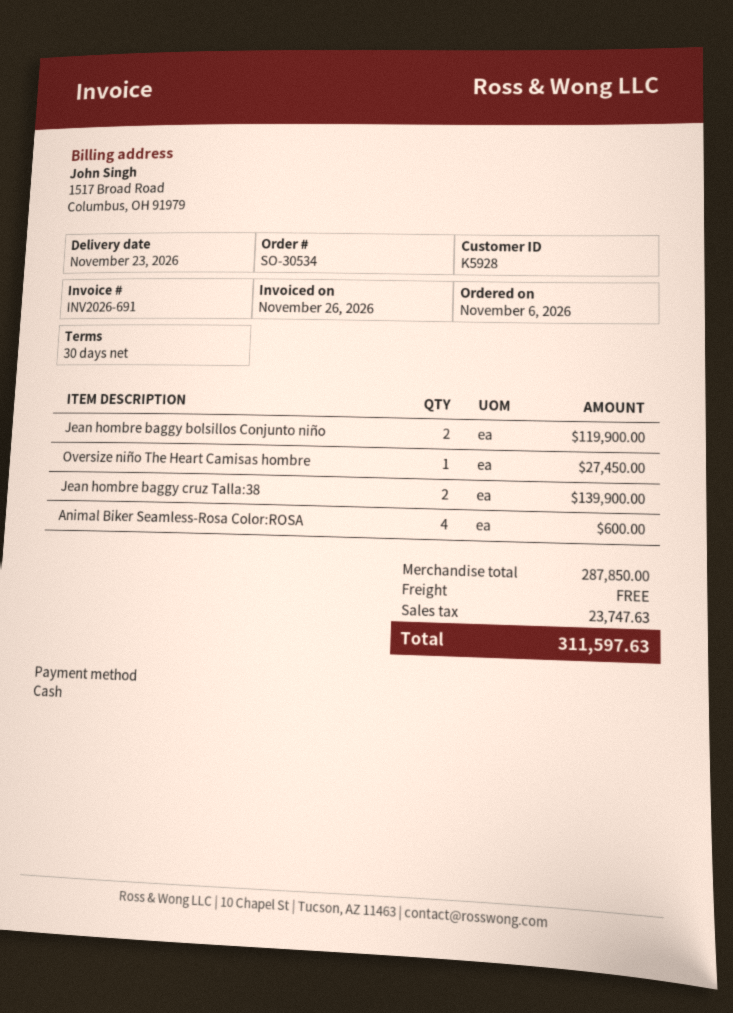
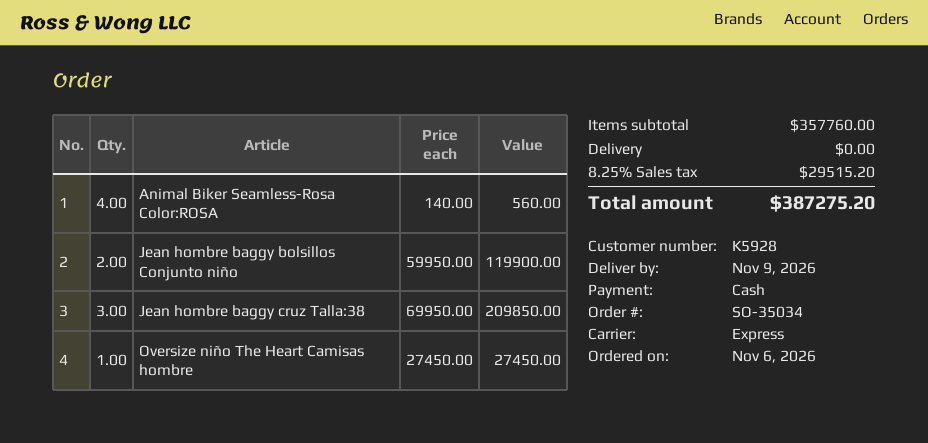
order number: SO-30534 -> SO-35034
delivery date: 2026-11-23 -> 2026-11-09
Jean hombre baggy cruz Talla:38: 2 for 139900.00 -> 3 for 209850.00
Animal Biker Seamless-Rosa Color:ROSA: 4 for 600.00 -> 4 for 560.00
subtotal: 287850.00 -> 357760.00
tax: 23747.63 -> 29515.20
total: 311597.63 -> 387275.20

